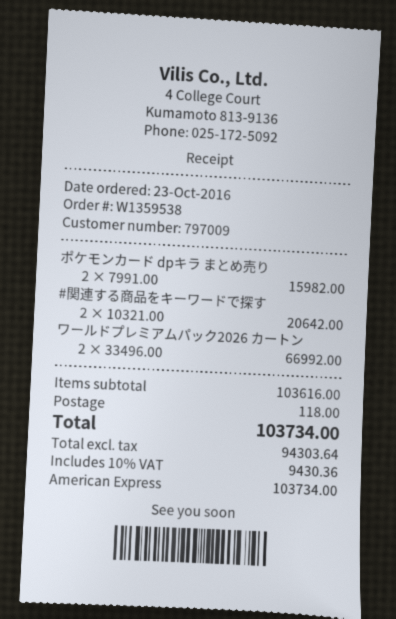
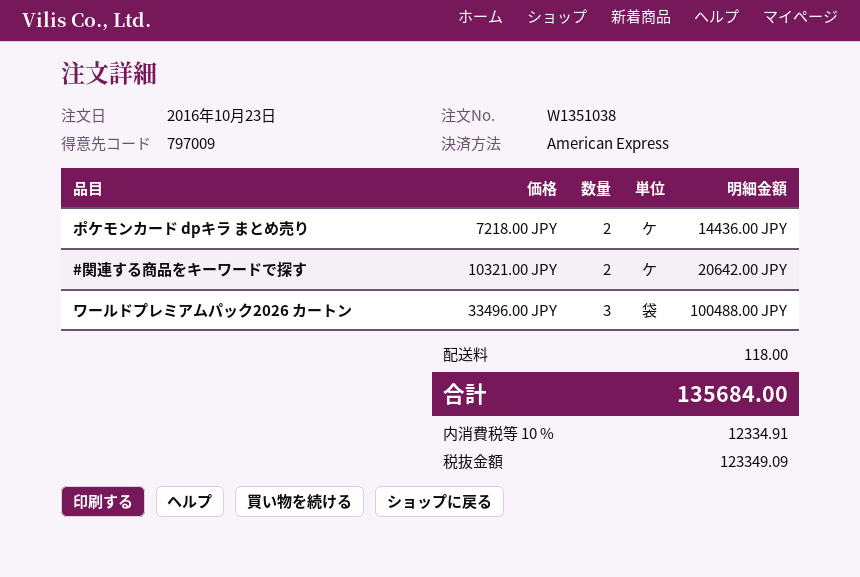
order number: W1359538 -> W1351038
ポケモンカード dpキラ まとめ売り: 2 x 7991.00 = 15982.00 -> 2 x 7218.00 = 14436.00
ワールドプレミアムパック2026 カートン: 2 x 33496.00 = 66992.00 -> 3 x 33496.00 = 100488.00
net: 94303.64 -> 123349.09
tax: 10% = 9430.36 -> 10% = 12334.91
total: 103734.00 -> 135684.00

